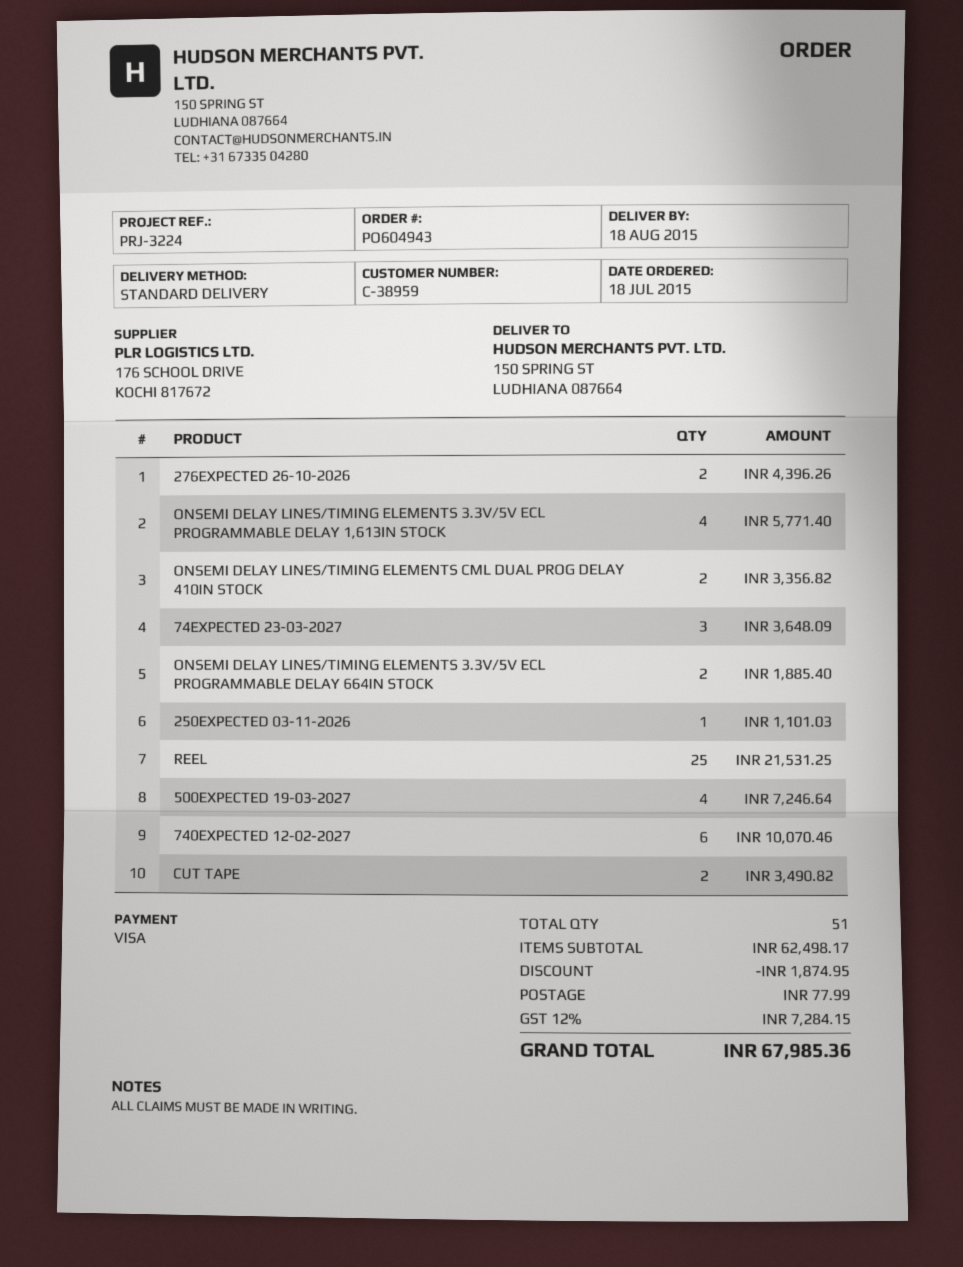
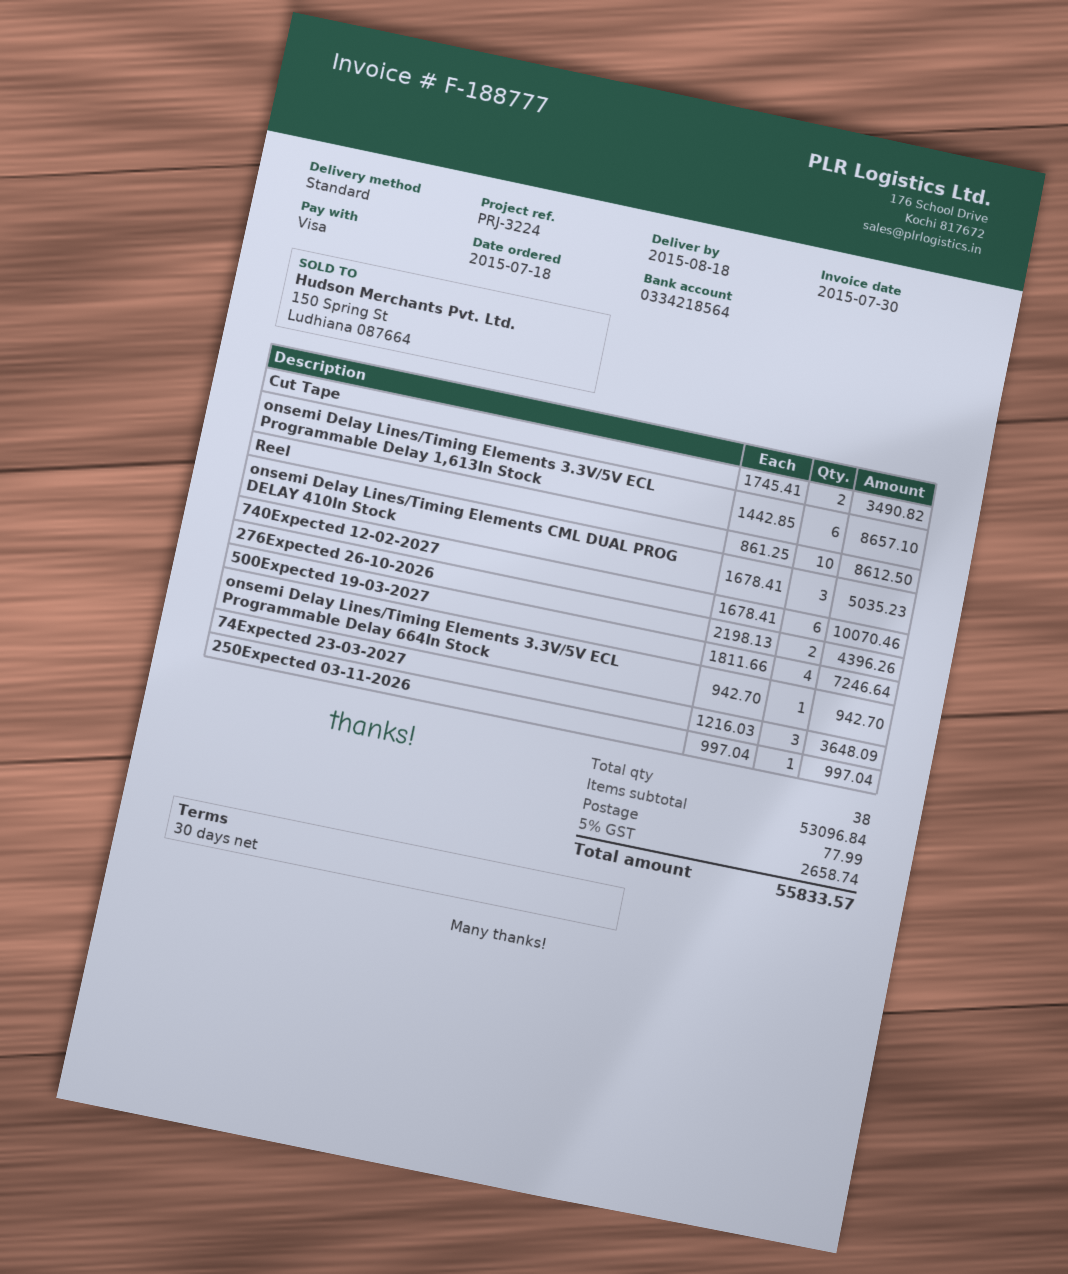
ONSEMI DELAY LINES/TIMING ELEMENTS 3.3V/5V ECL PROGRAMMABLE DELAY 1,613IN STOCK: 4 for 5771.40 -> 6 for 8657.10
ONSEMI DELAY LINES/TIMING ELEMENTS CML DUAL PROG DELAY 410IN STOCK: 2 for 3356.82 -> 3 for 5035.23
ONSEMI DELAY LINES/TIMING ELEMENTS 3.3V/5V ECL PROGRAMMABLE DELAY 664IN STOCK: 2 for 1885.40 -> 1 for 942.70
250EXPECTED 03-11-2026: 1 for 1101.03 -> 1 for 997.04
REEL: 25 for 21531.25 -> 10 for 8612.50
total quantity: 51 -> 38
subtotal: 62498.17 -> 53096.84
discount: 1874.95 -> none
tax: 12% = 7284.15 -> 5% = 2658.74
total: 67985.36 -> 55833.57

